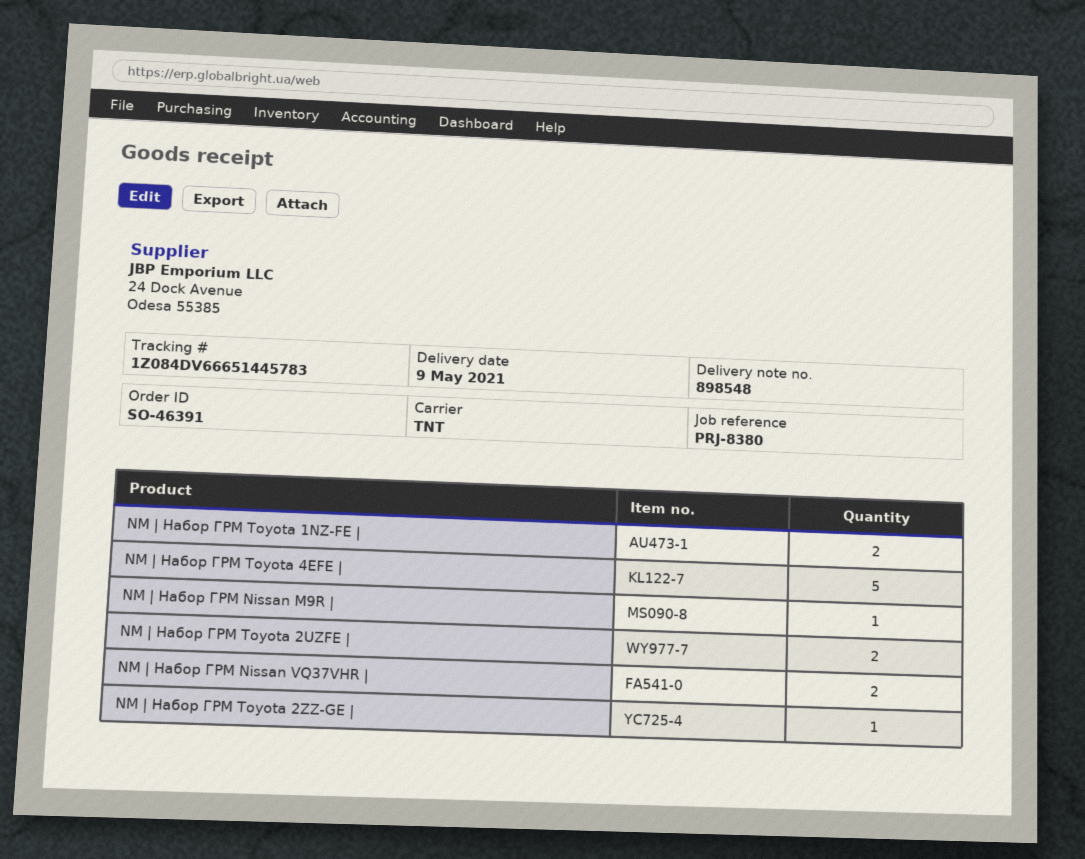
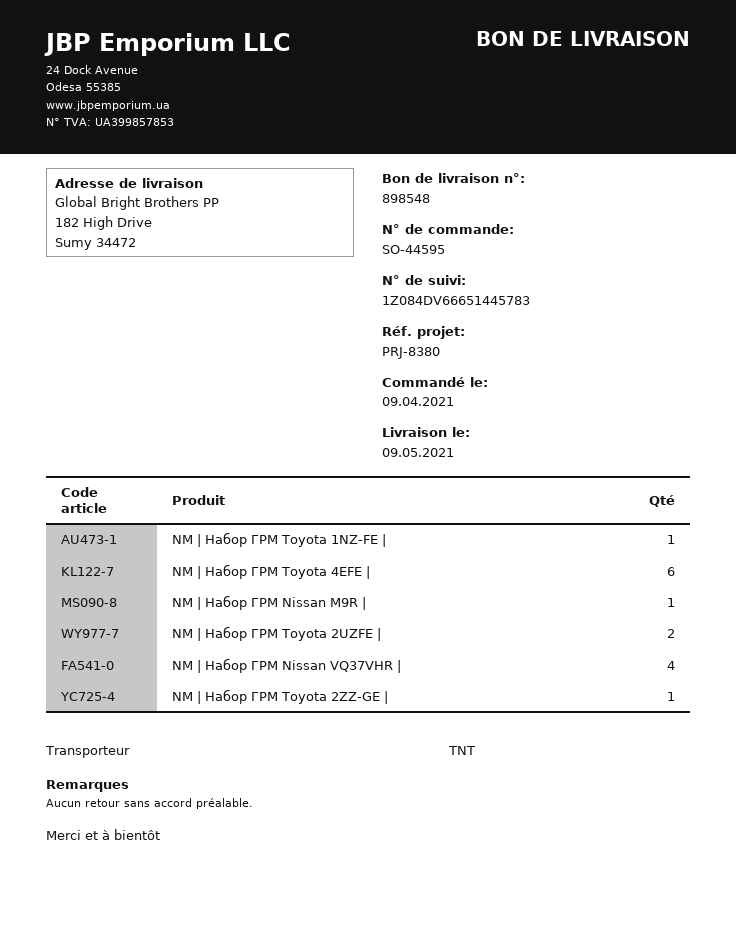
order number: SO-46391 -> SO-44595
NM | Набор ГРМ Toyota 1NZ-FE |: 2 -> 1
NM | Набор ГРМ Toyota 4EFE |: 5 -> 6
NM | Набор ГРМ Nissan VQ37VHR |: 2 -> 4

